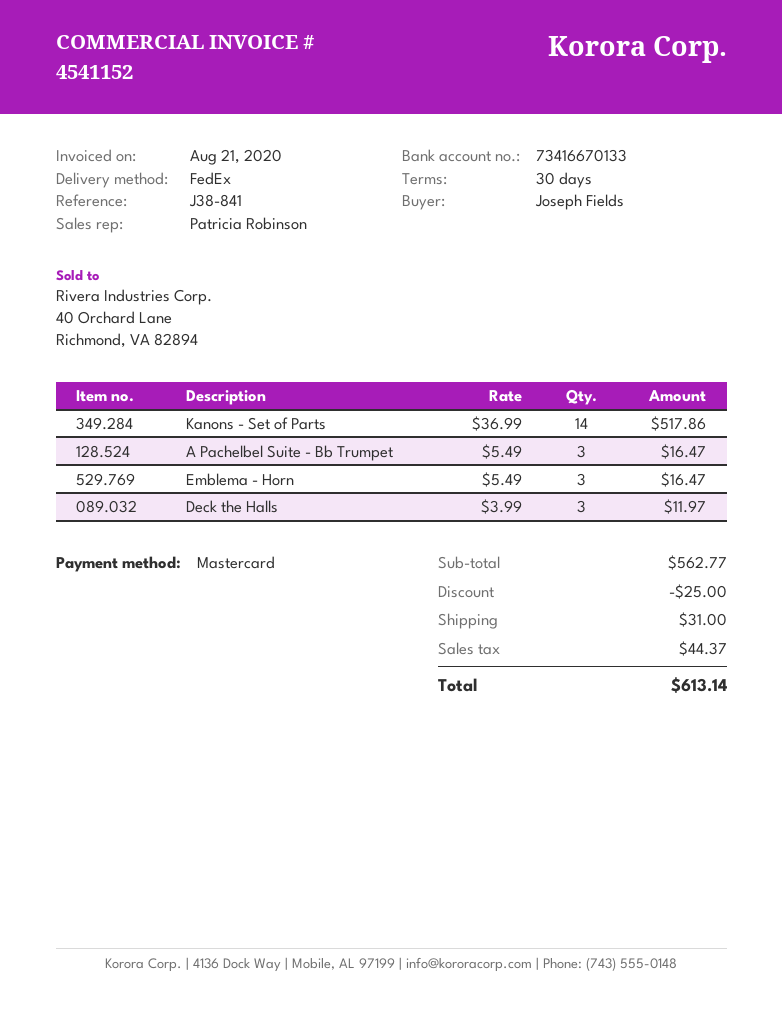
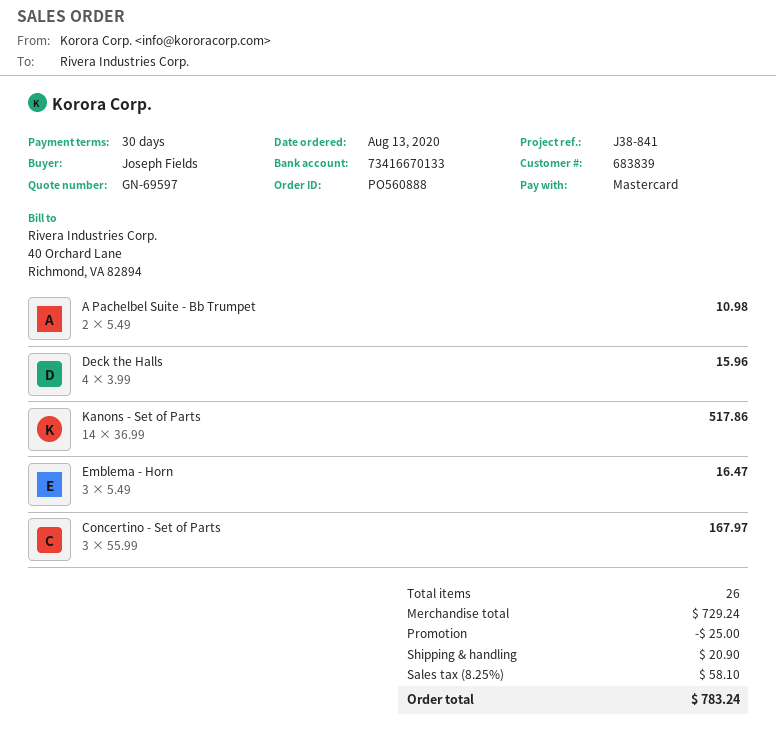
A Pachelbel Suite - Bb Trumpet: 3 x 5.49 = 16.47 -> 2 x 5.49 = 10.98
Deck the Halls: 3 x 3.99 = 11.97 -> 4 x 3.99 = 15.96
Concertino - Set of Parts: none -> 3 x 55.99 = 167.97
subtotal: 562.77 -> 729.24
shipping: 31.00 -> 20.90
tax: 44.37 -> 58.10
total: 613.14 -> 783.24

